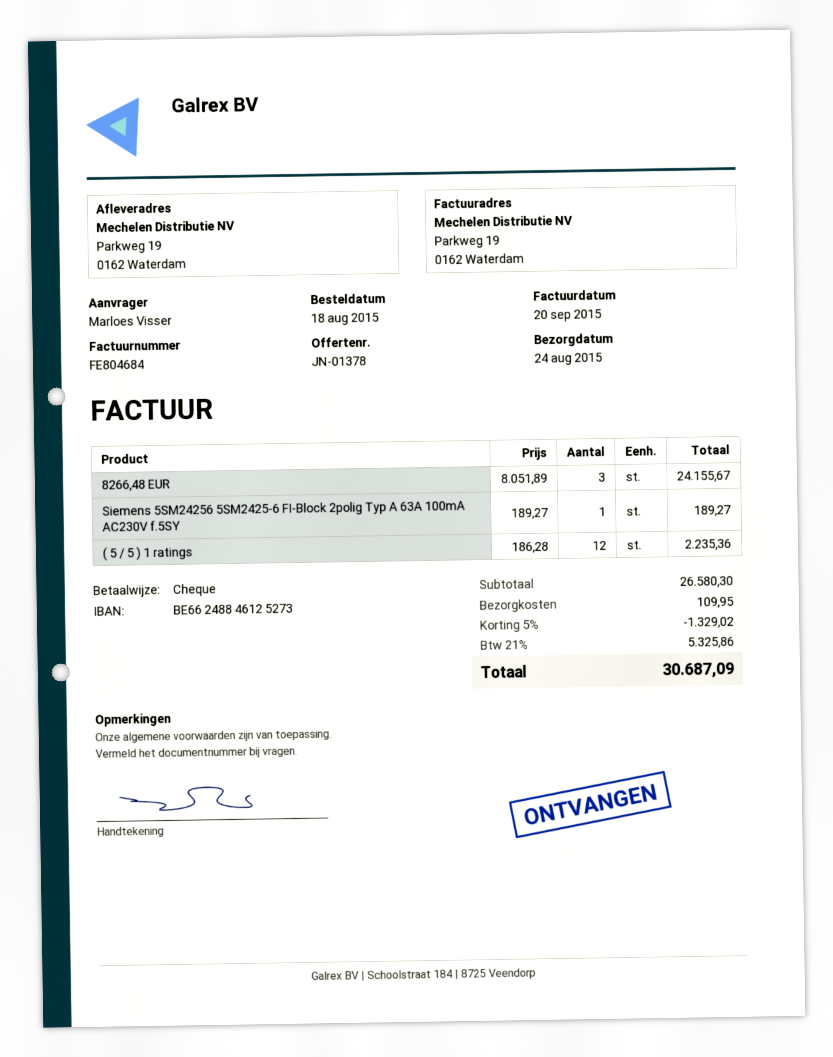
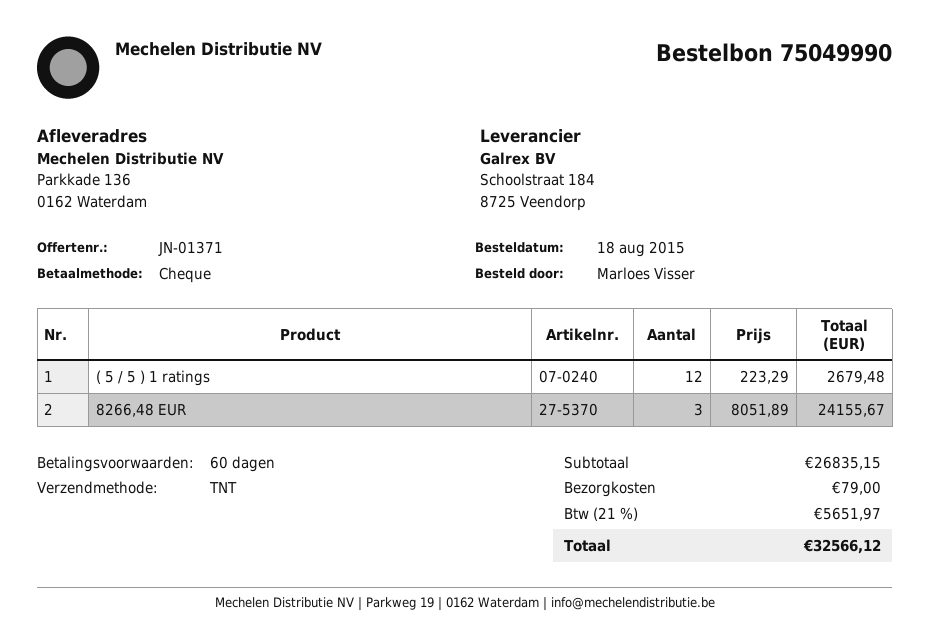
quote number: JN-01378 -> JN-01371
ship to: Parkweg 19, 0162 Waterdam -> Parkkade 136, 0162 Waterdam
Siemens 5SM24256 5SM2425-6 FI-Block 2polig Typ A 63A 100mA AC230V f.5SY: 1 x 189.27 = 189.27 -> none
( 5 / 5 ) 1 ratings: 12 x 186.28 = 2235.36 -> 12 x 223.29 = 2679.48
subtotal: 26580.30 -> 26835.15
discount: 5% = 1329.02 -> none
shipping: 109.95 -> 79.00
tax: 21% = 5325.86 -> 21% = 5651.97
total: 30687.09 -> 32566.12

